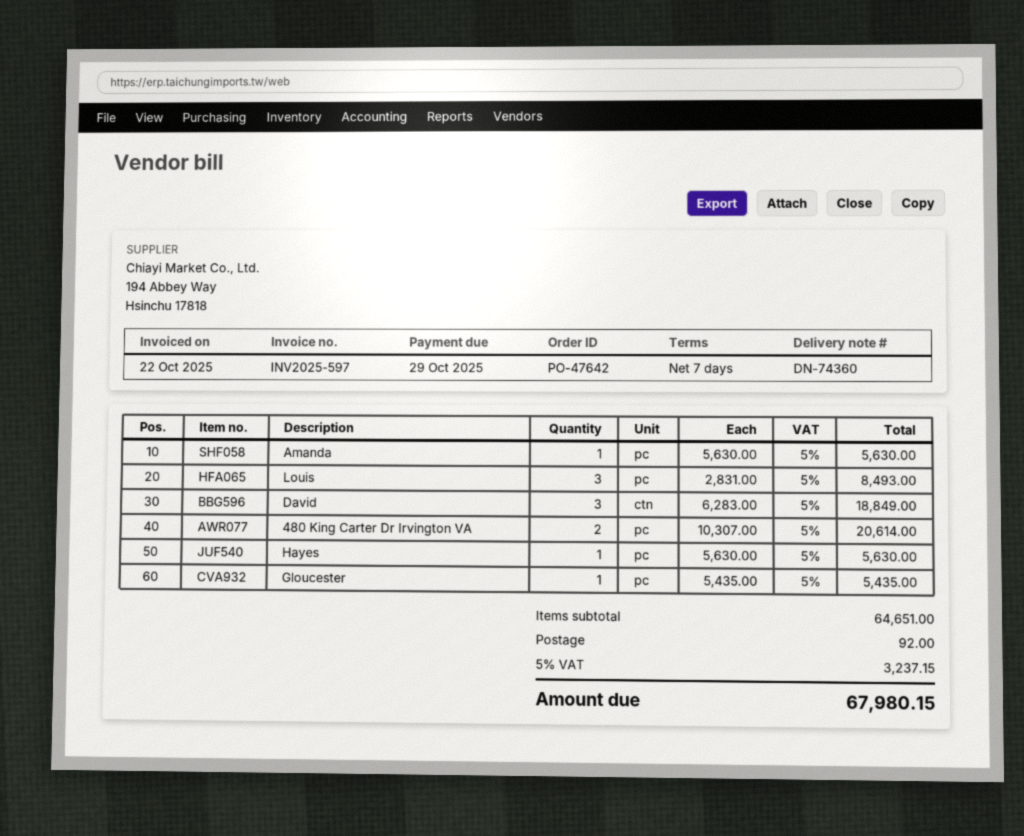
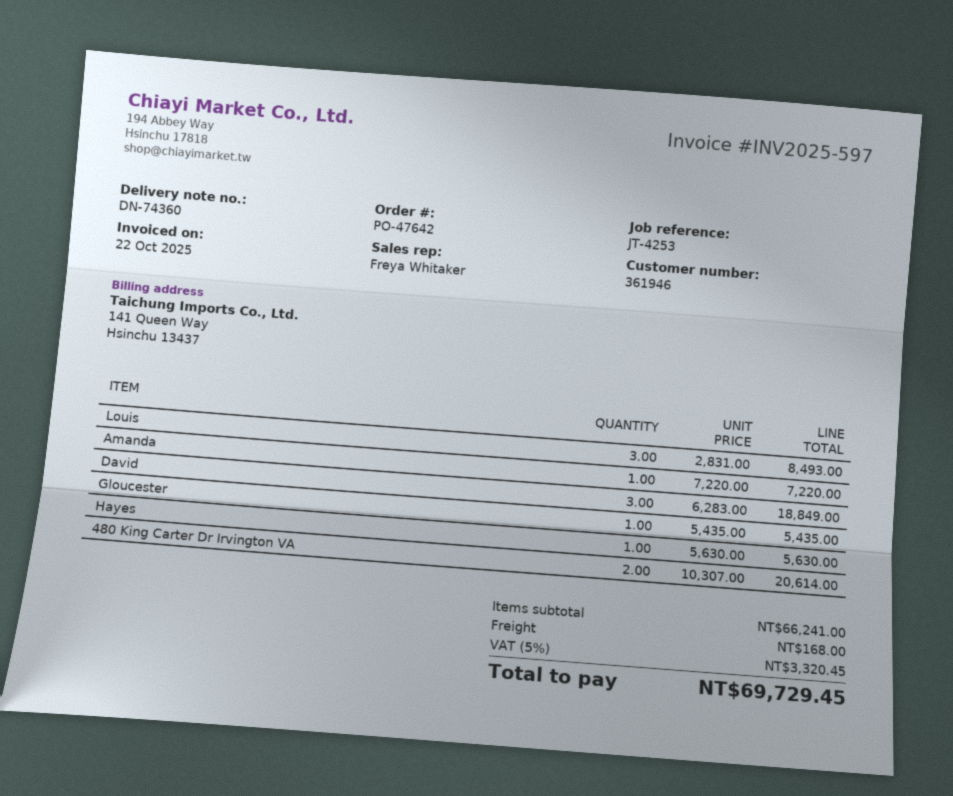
Amanda: 1 x 5630.00 = 5630.00 -> 1 x 7220.00 = 7220.00
subtotal: 64651.00 -> 66241.00
shipping: 92.00 -> 168.00
tax: 5% = 3237.15 -> 5% = 3320.45
total: 67980.15 -> 69729.45

